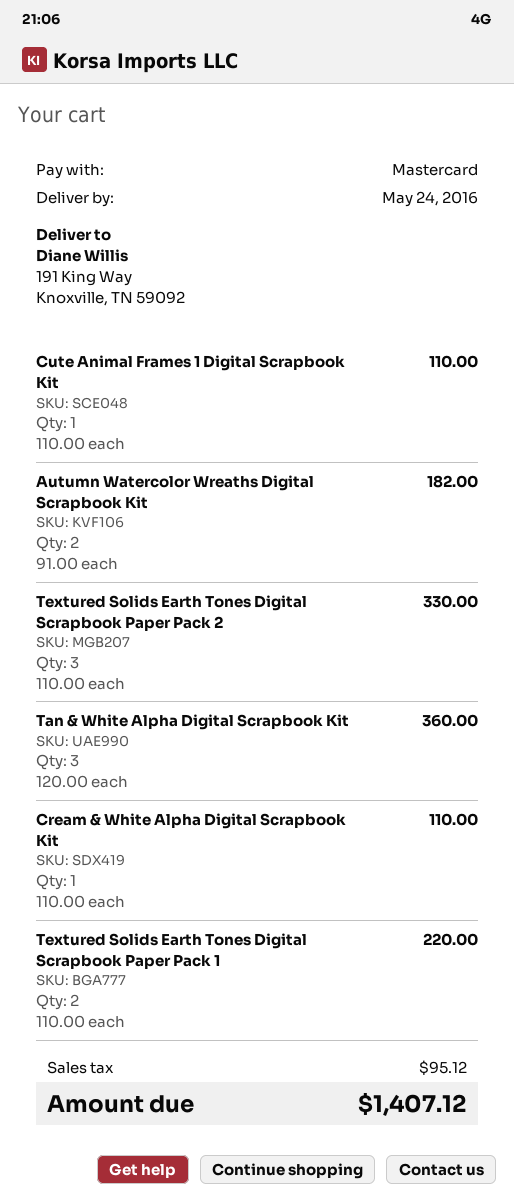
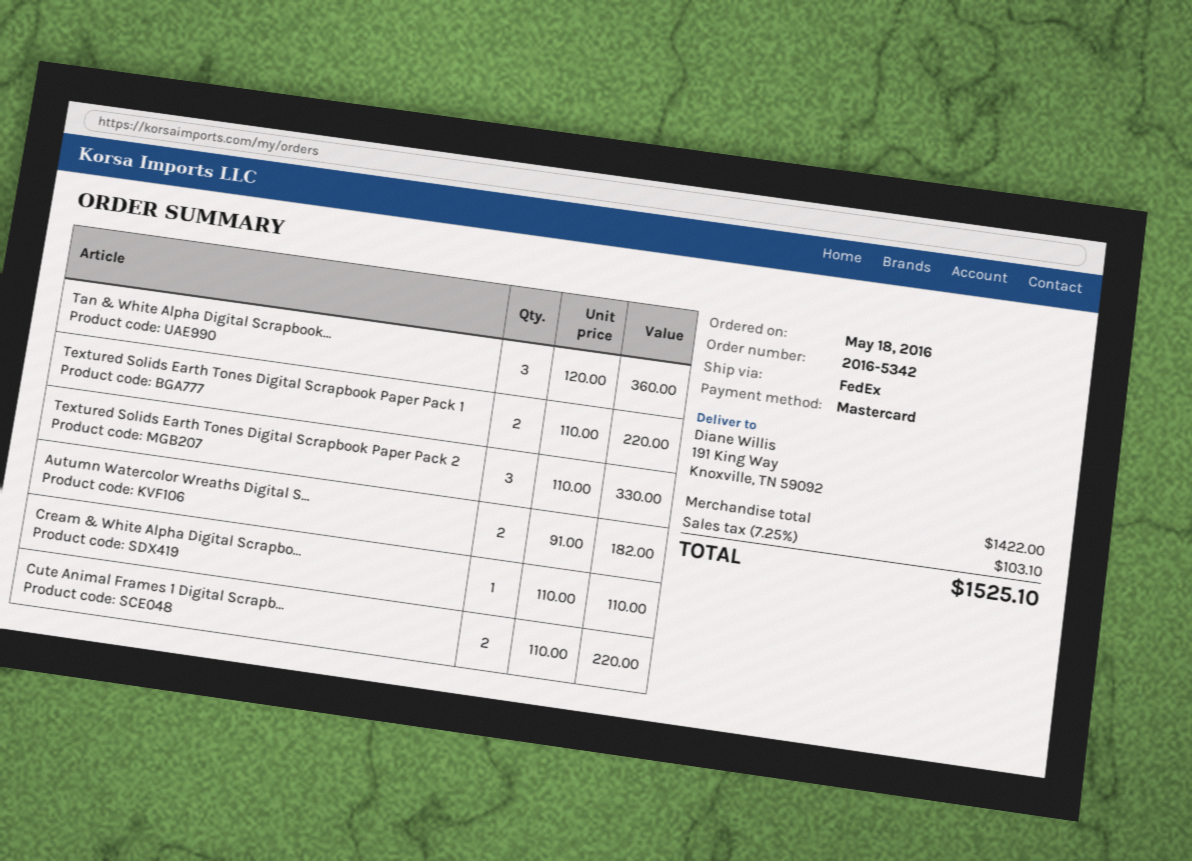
Cute Animal Frames 1 Digital Scrapbook Kit: 1 x 110.00 = 110.00 -> 2 x 110.00 = 220.00
tax: 95.12 -> 103.10
total: 1407.12 -> 1525.10

